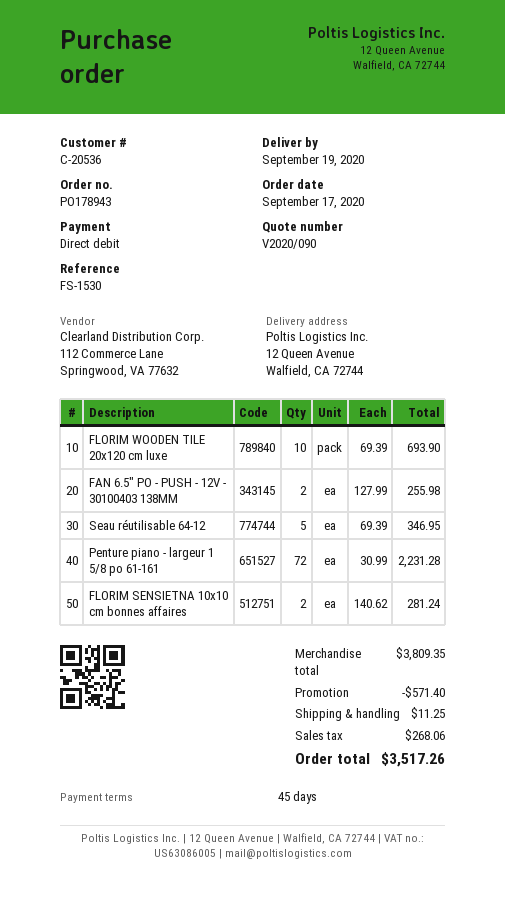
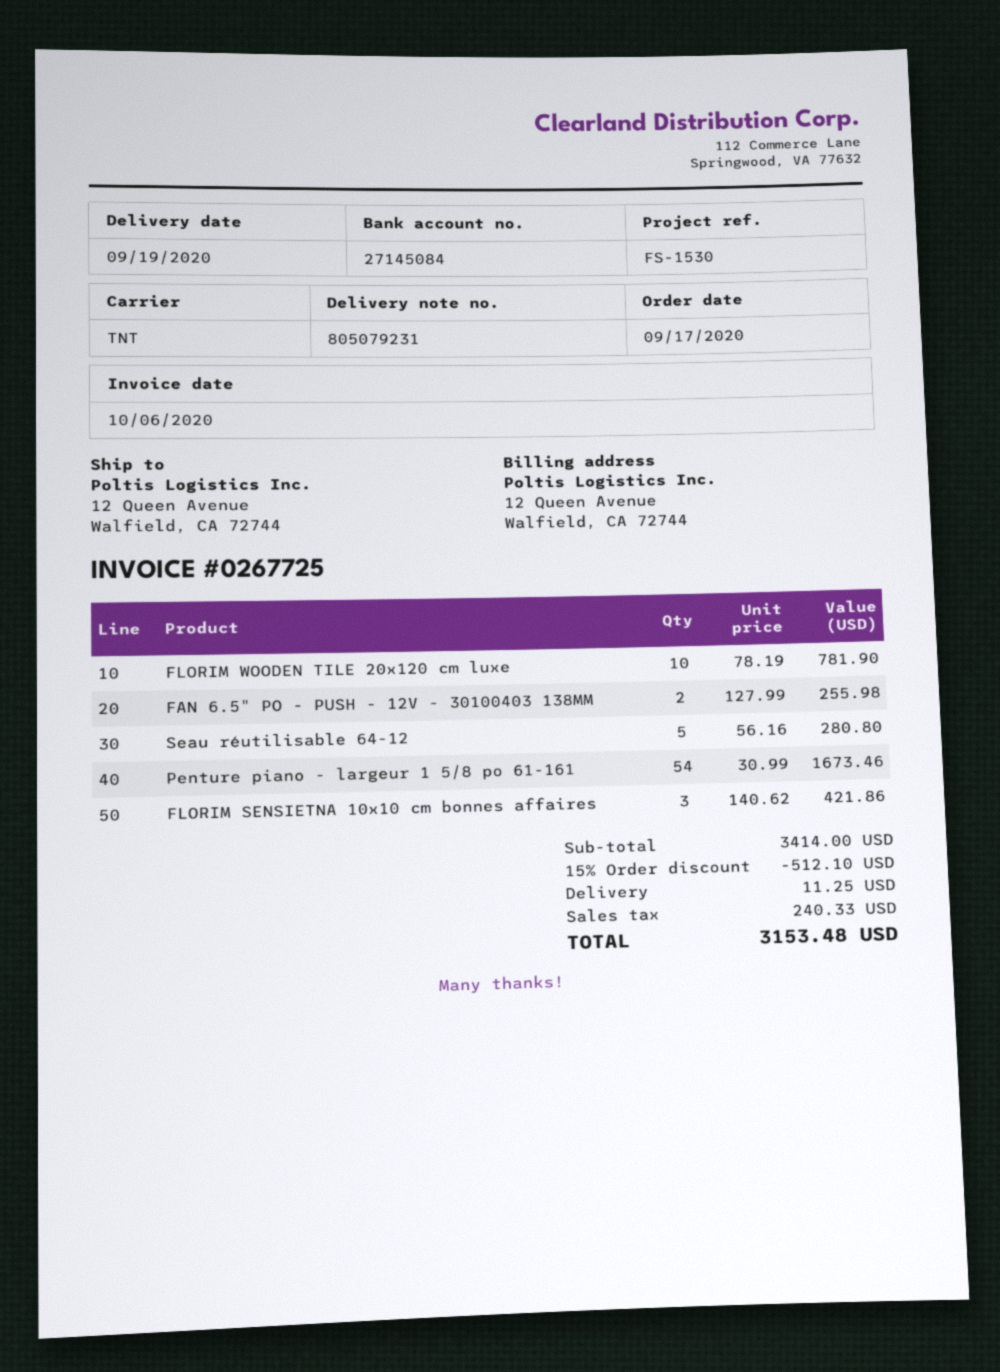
FLORIM WOODEN TILE 20x120 cm luxe: 10 x 69.39 = 693.90 -> 10 x 78.19 = 781.90
Seau réutilisable 64-12: 5 x 69.39 = 346.95 -> 5 x 56.16 = 280.80
Penture piano - largeur 1 5/8 po 61-161: 72 x 30.99 = 2231.28 -> 54 x 30.99 = 1673.46
FLORIM SENSIETNA 10x10 cm bonnes affaires: 2 x 140.62 = 281.24 -> 3 x 140.62 = 421.86
subtotal: 3809.35 -> 3414.00
discount: 571.40 -> 512.10
tax: 268.06 -> 240.33
total: 3517.26 -> 3153.48

